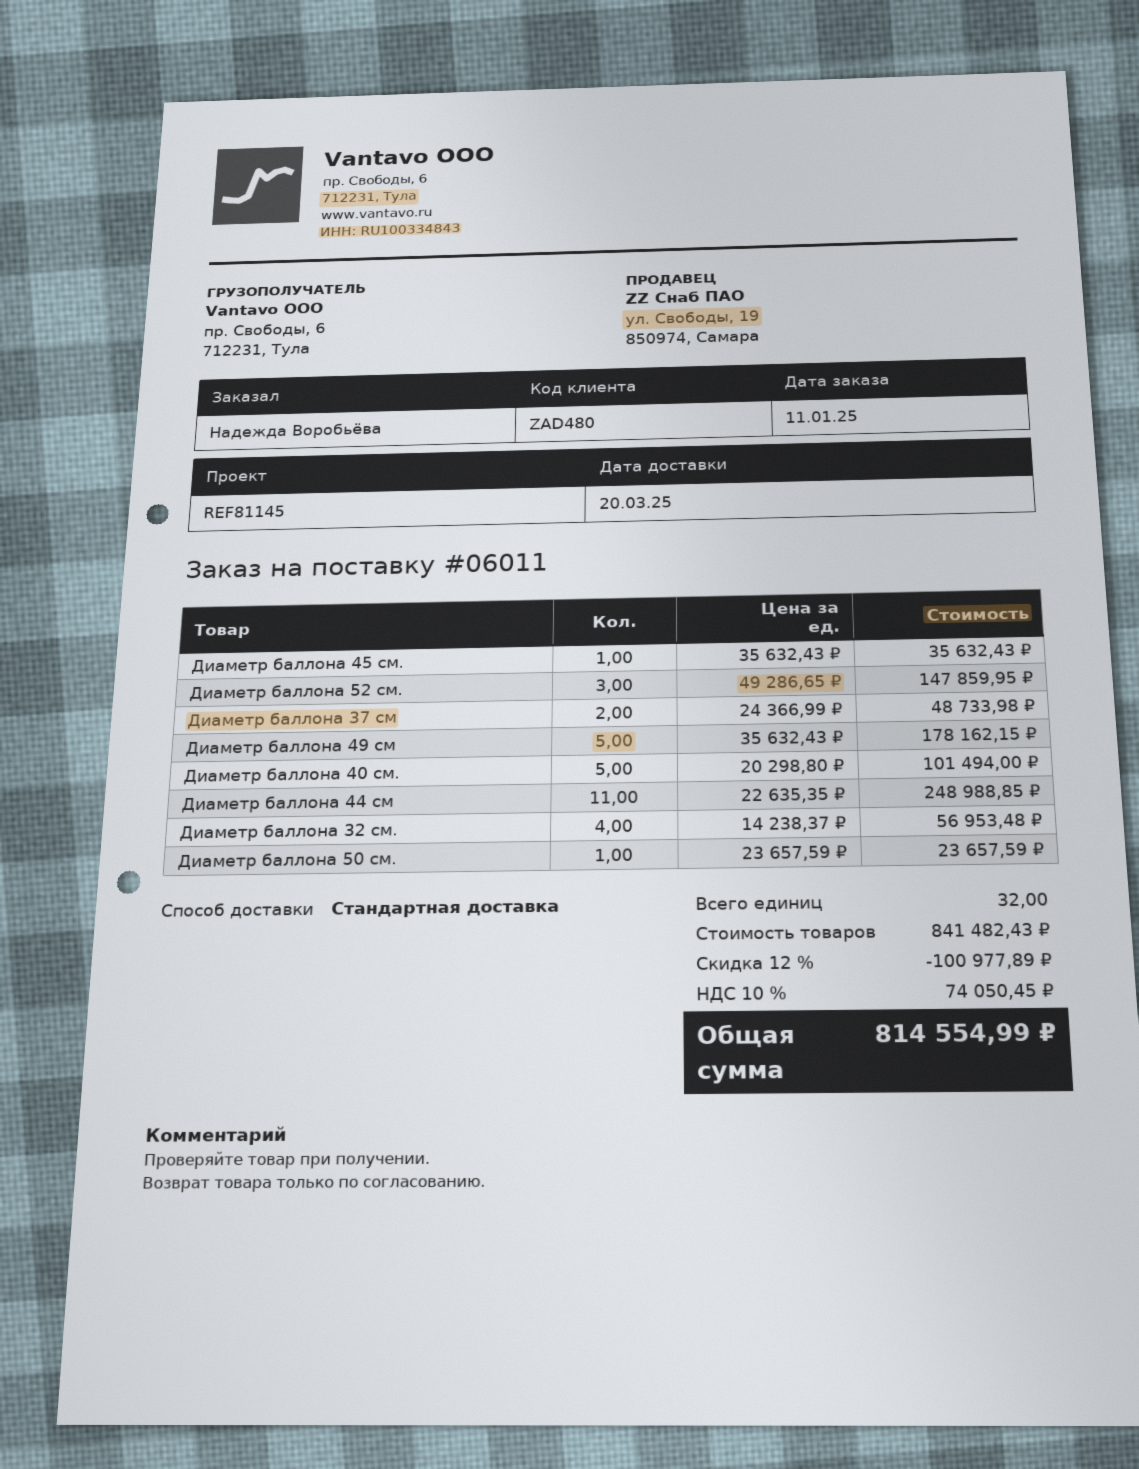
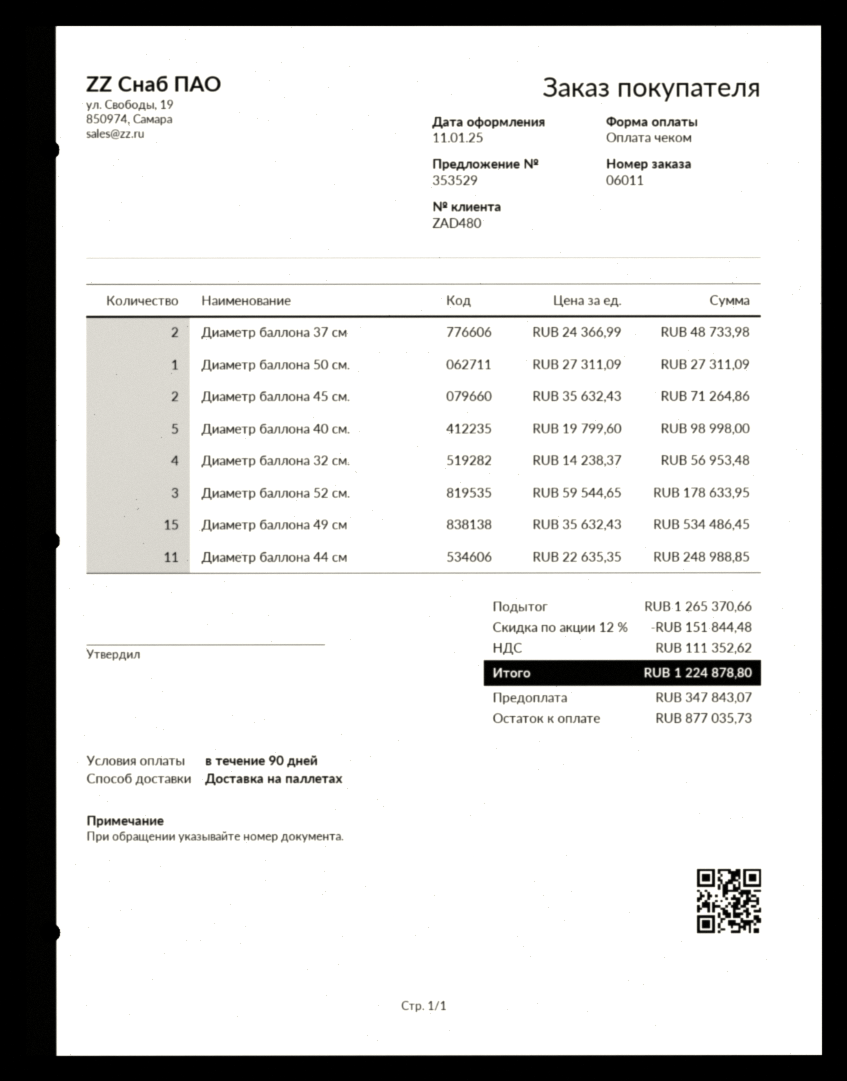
shipping method: standard -> pallet freight
Диаметр баллона 45 см.: 1 x 35632.43 = 35632.43 -> 2 x 35632.43 = 71264.86
Диаметр баллона 52 см.: 3 x 49286.65 = 147859.95 -> 3 x 59544.65 = 178633.95
Диаметр баллона 49 см: 5 x 35632.43 = 178162.15 -> 15 x 35632.43 = 534486.45
Диаметр баллона 40 см.: 5 x 20298.80 = 101494.00 -> 5 x 19799.60 = 98998.00
Диаметр баллона 50 см.: 1 x 23657.59 = 23657.59 -> 1 x 27311.09 = 27311.09
subtotal: 841482.43 -> 1265370.66
discount: 12% = 100977.89 -> 12% = 151844.48
tax: 74050.45 -> 111352.62
total: 814554.99 -> 1224878.80

